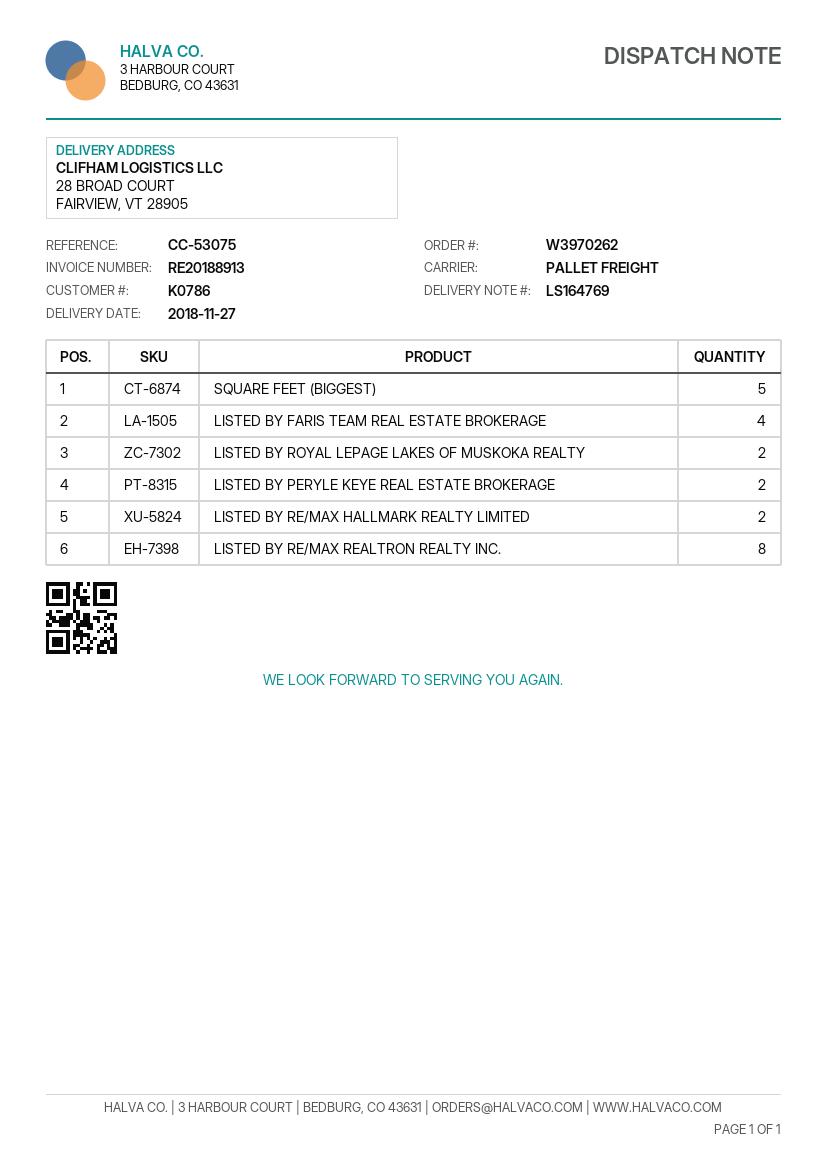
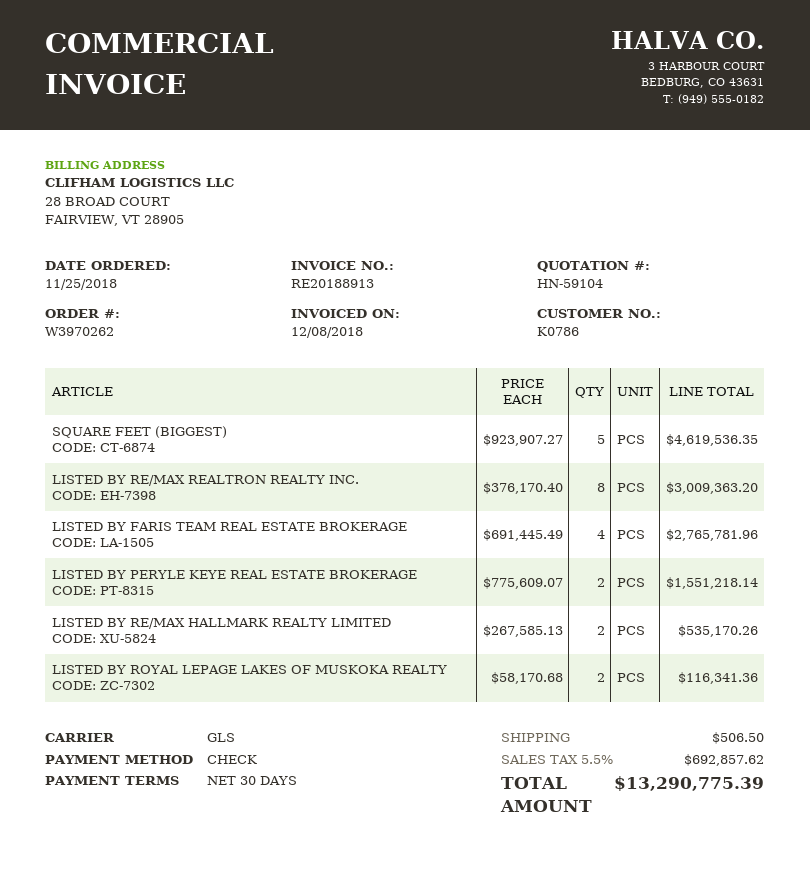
shipping method: pallet freight -> GLS

